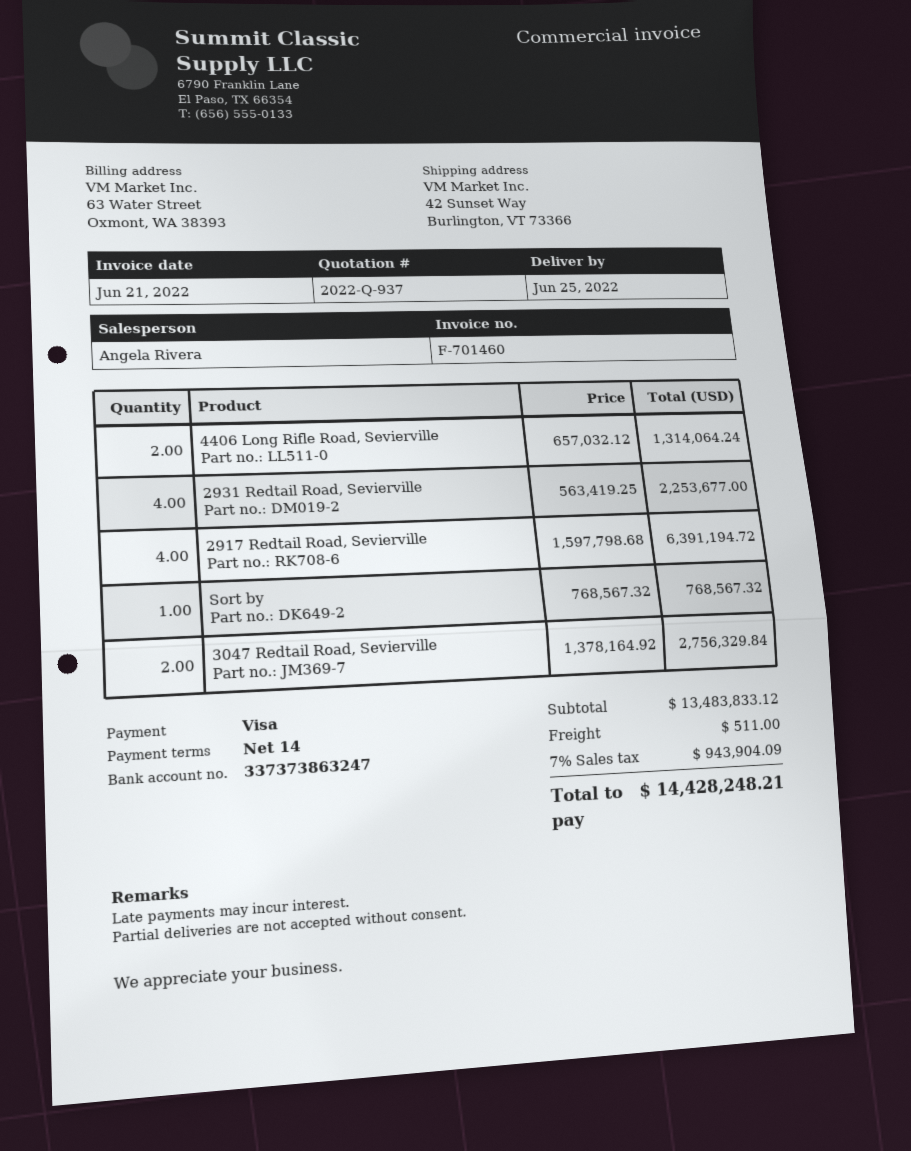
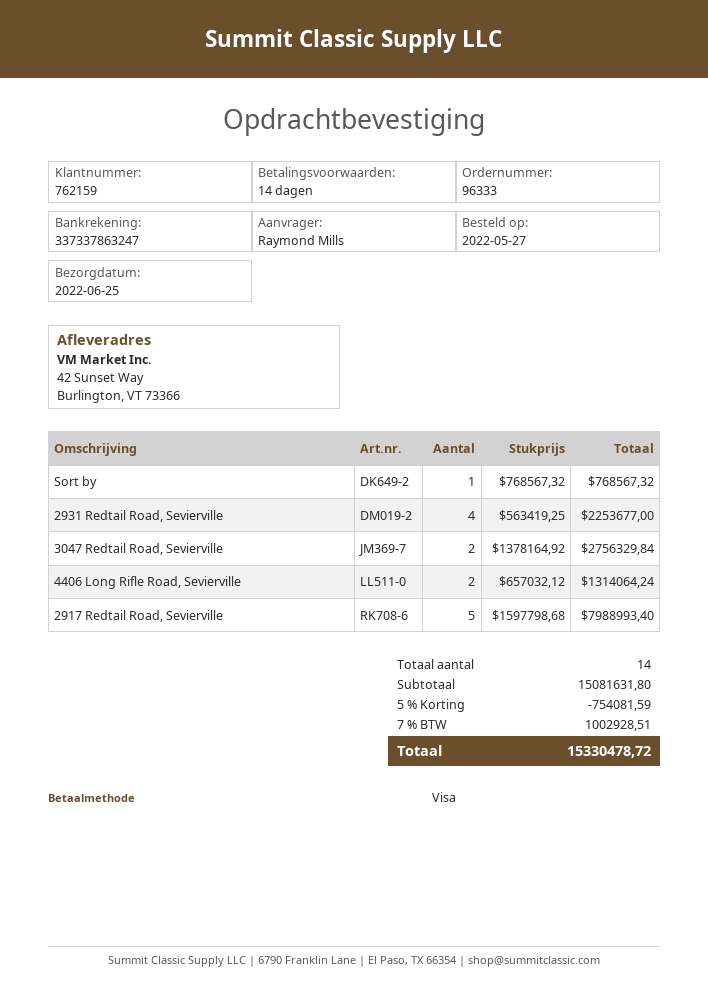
bank account: 337373863247 -> 337337863247
2917 Redtail Road, Sevierville: 4 x 1597798.68 = 6391194.72 -> 5 x 1597798.68 = 7988993.40
subtotal: 13483833.12 -> 15081631.80
discount: none -> 5% = 754081.59
shipping: 511.00 -> none
tax: 7% = 943904.09 -> 7% = 1002928.51
total: 14428248.21 -> 15330478.72

